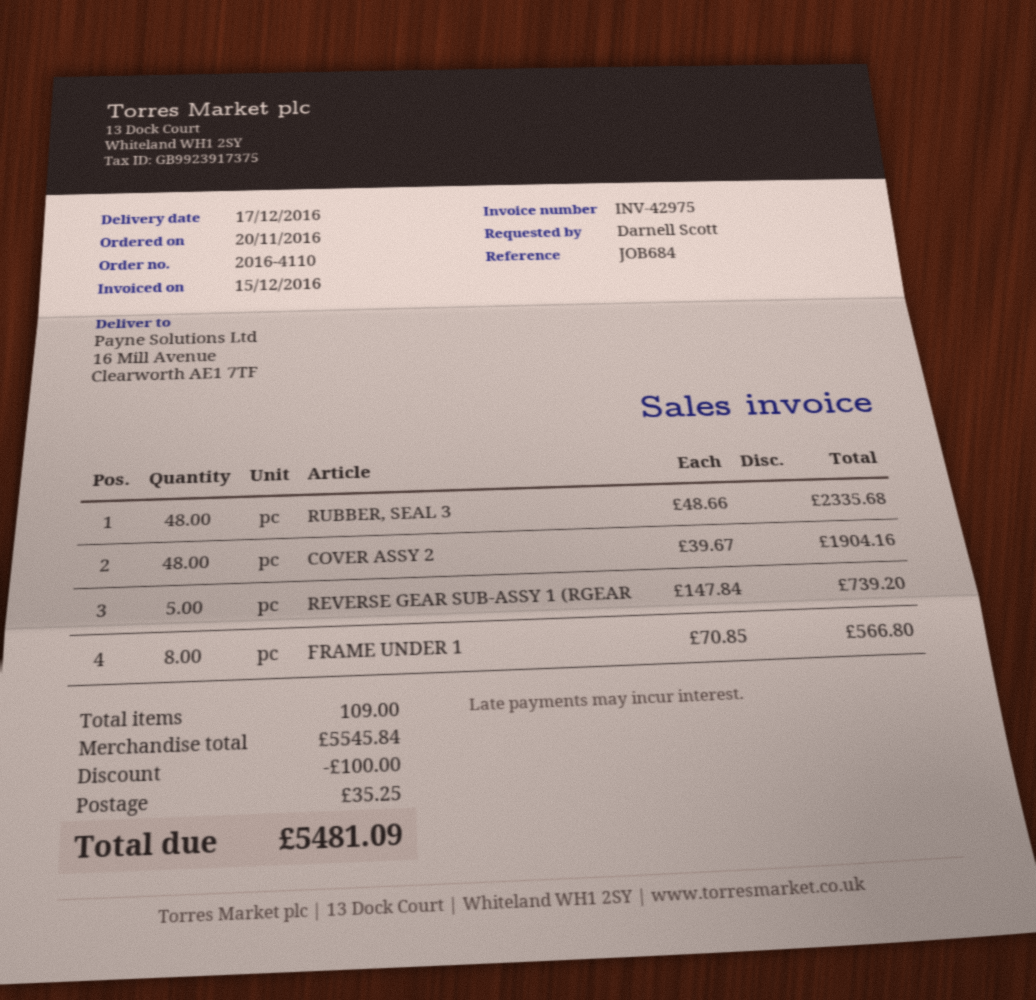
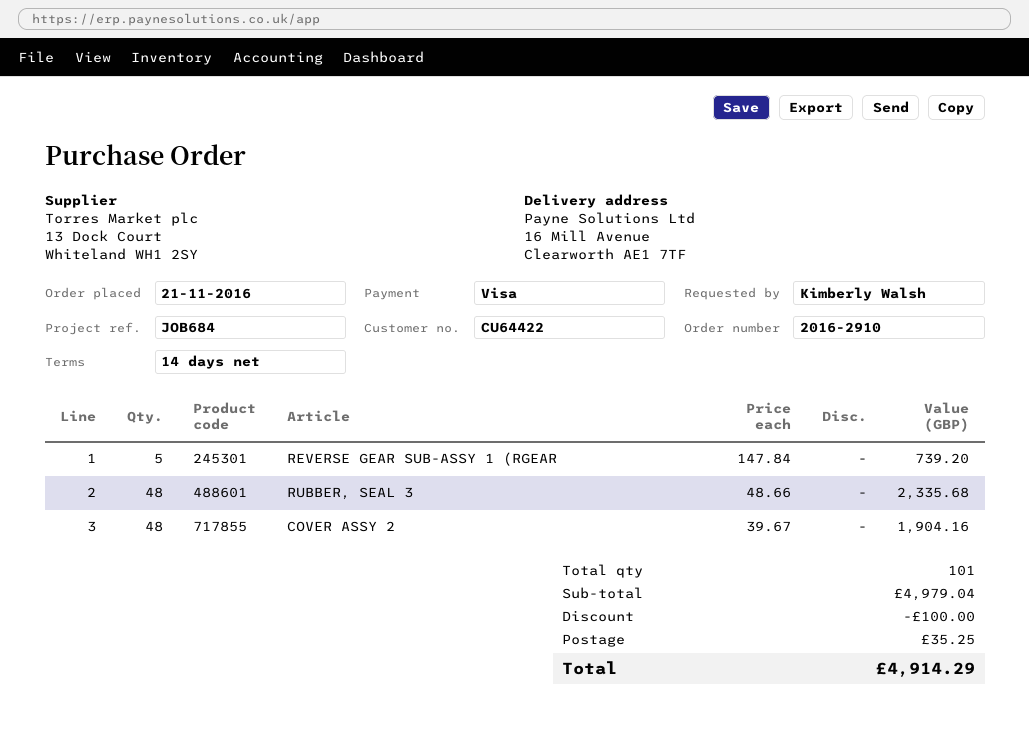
order number: 2016-4110 -> 2016-2910
order date: 2016-11-20 -> 2016-11-21
ordered by: Darnell Scott -> Kimberly Walsh
FRAME UNDER 1: 8 x 70.85 = 566.80 -> none
total quantity: 109 -> 101
subtotal: 5545.84 -> 4979.04
total: 5481.09 -> 4914.29

